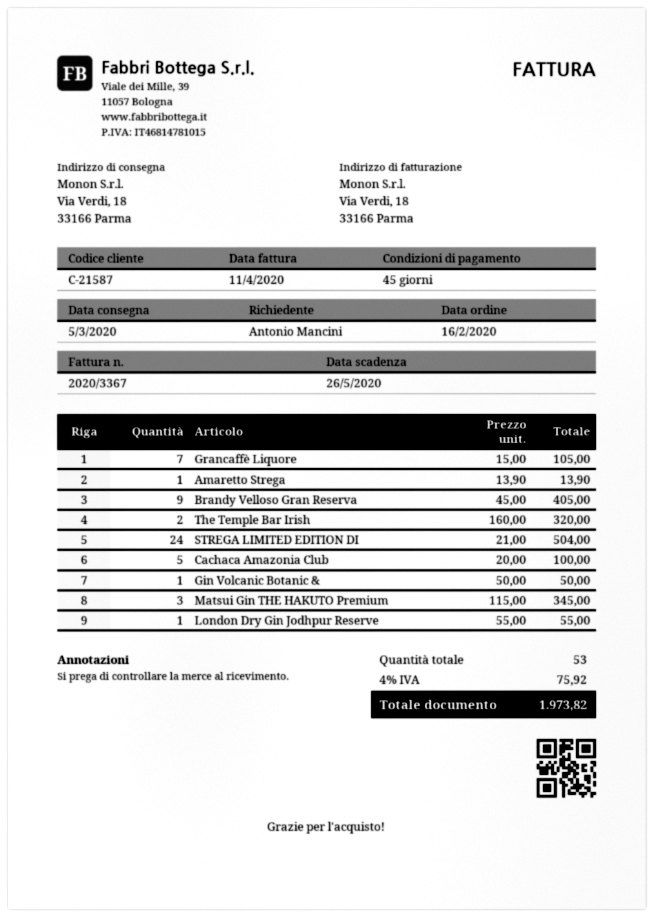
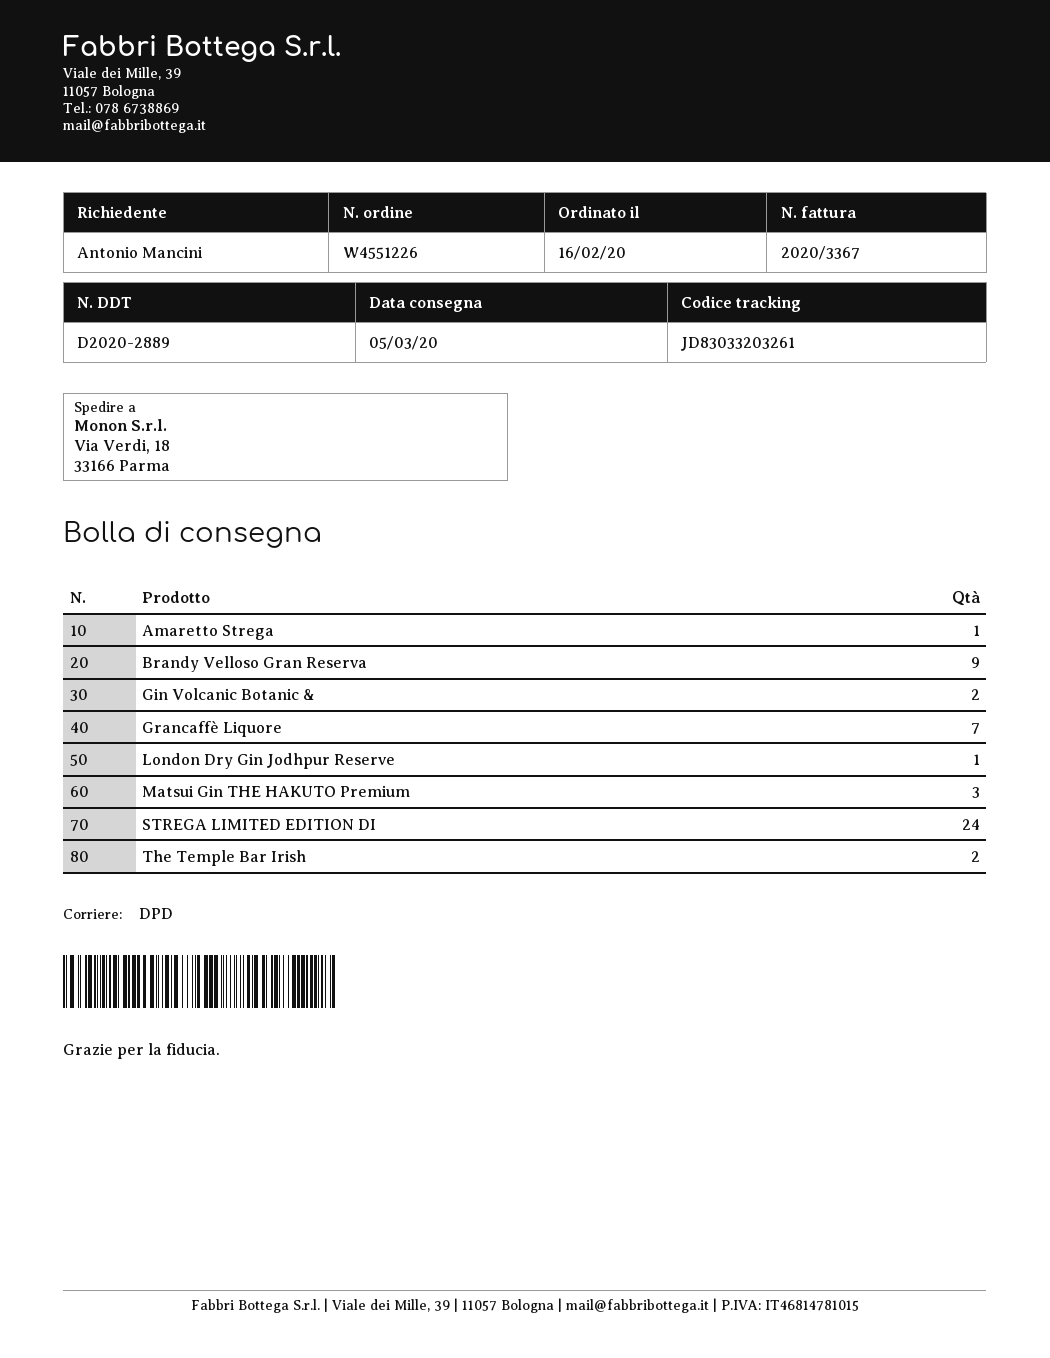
Cachaca Amazonia Club: 5 -> none
Gin Volcanic Botanic &: 1 -> 2

